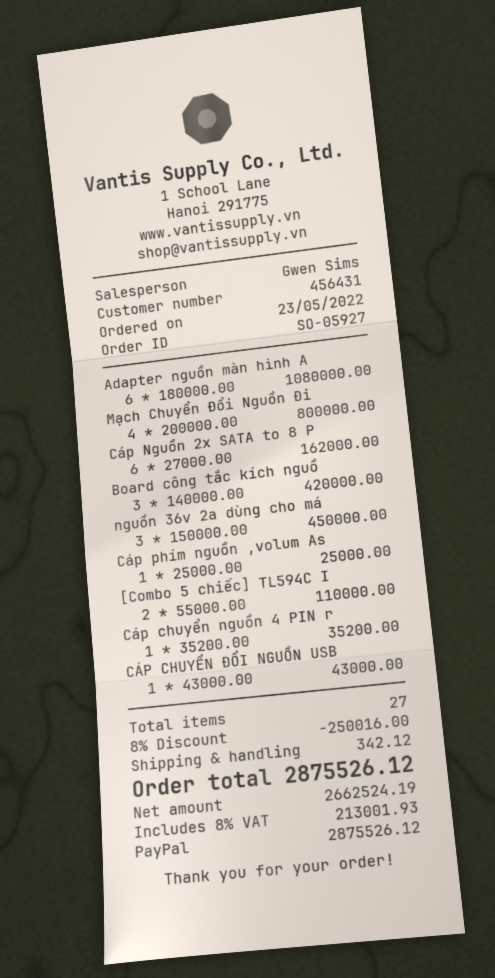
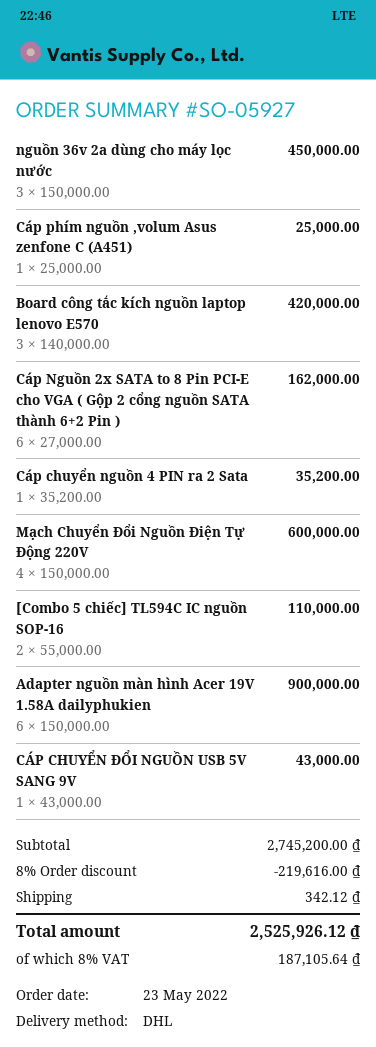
Adapter nguồn màn hình A: 6 x 180000.00 = 1080000.00 -> 6 x 150000.00 = 900000.00
Mạch Chuyển Đổi Nguồn Đi: 4 x 200000.00 = 800000.00 -> 4 x 150000.00 = 600000.00
discount: 8% = 250016.00 -> 8% = 219616.00
tax: 8% = 213001.93 -> 8% = 187105.64
total: 2875526.12 -> 2525926.12

